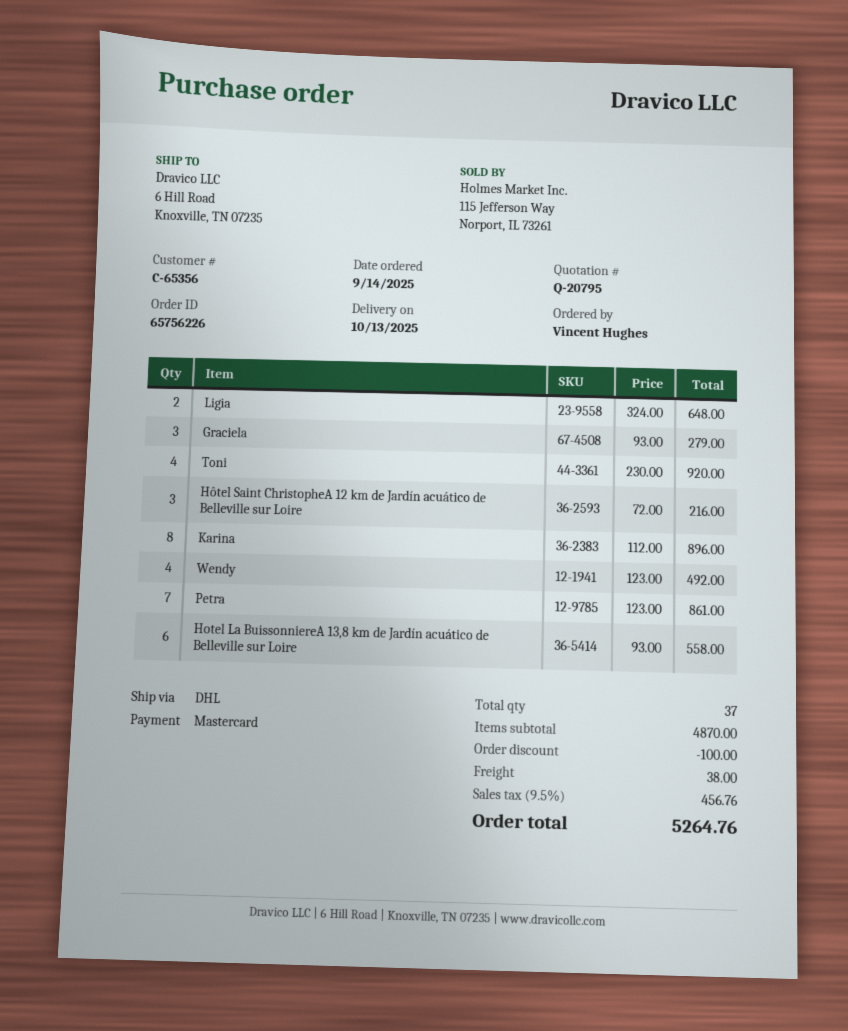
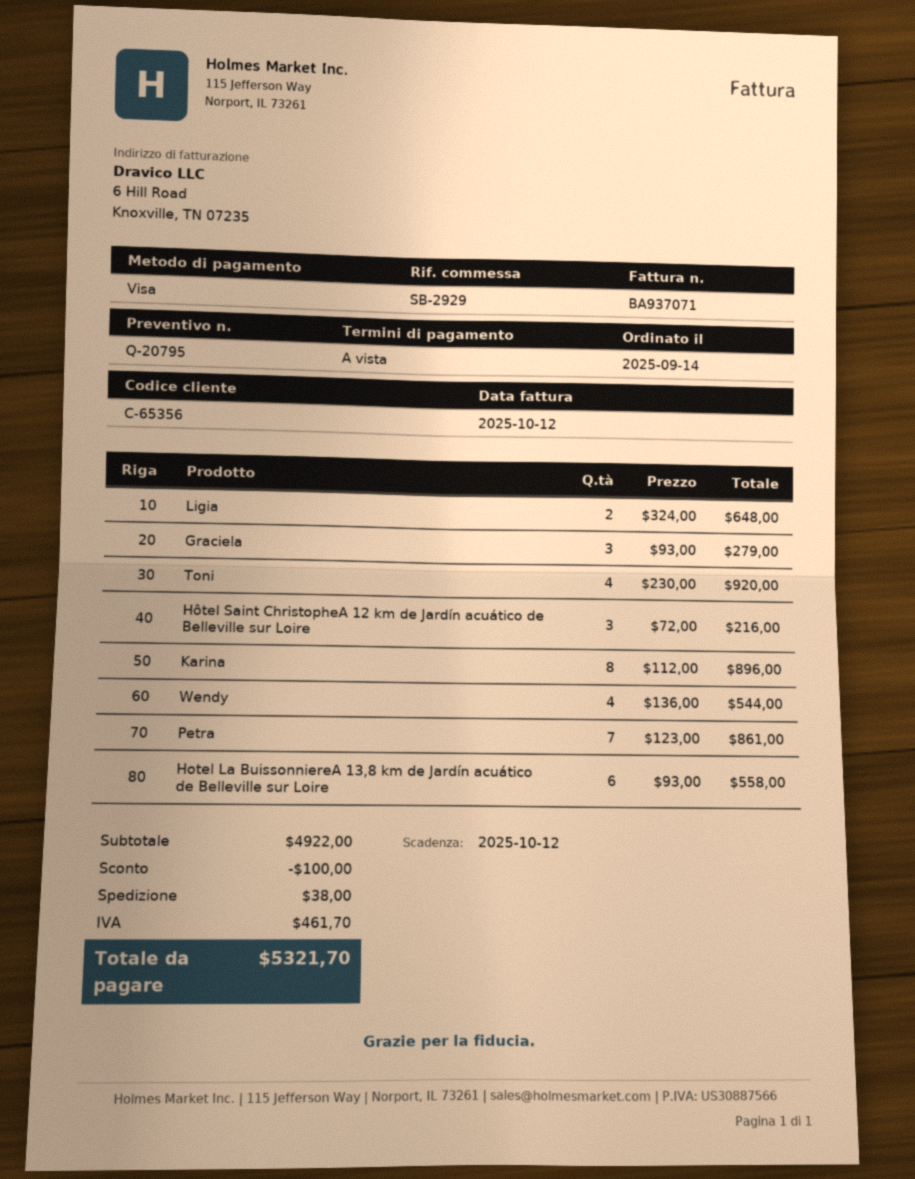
payment method: Mastercard -> Visa
Wendy: 4 x 123.00 = 492.00 -> 4 x 136.00 = 544.00
subtotal: 4870.00 -> 4922.00
tax: 456.76 -> 461.70
total: 5264.76 -> 5321.70

